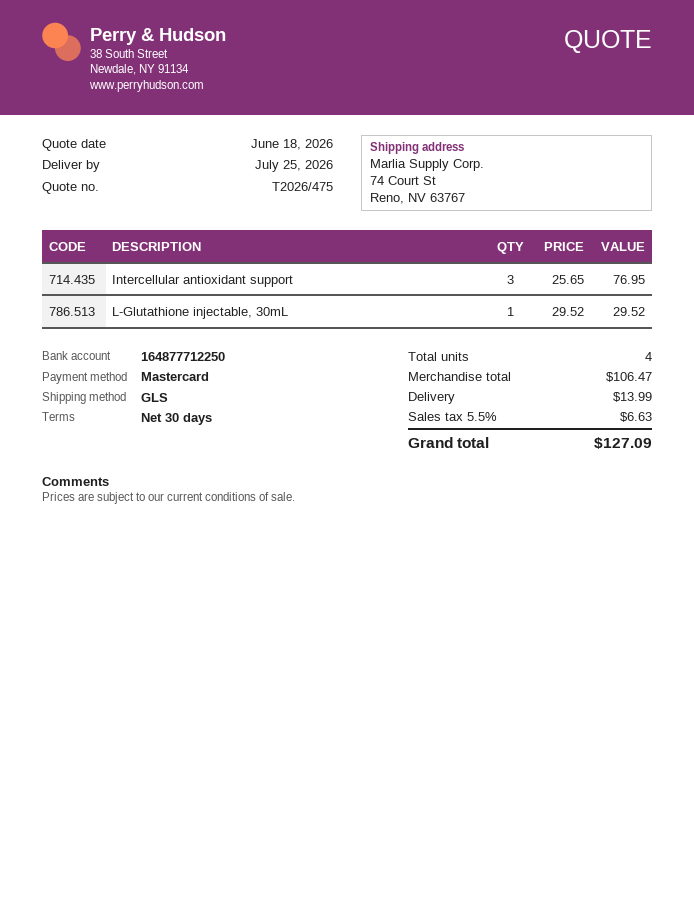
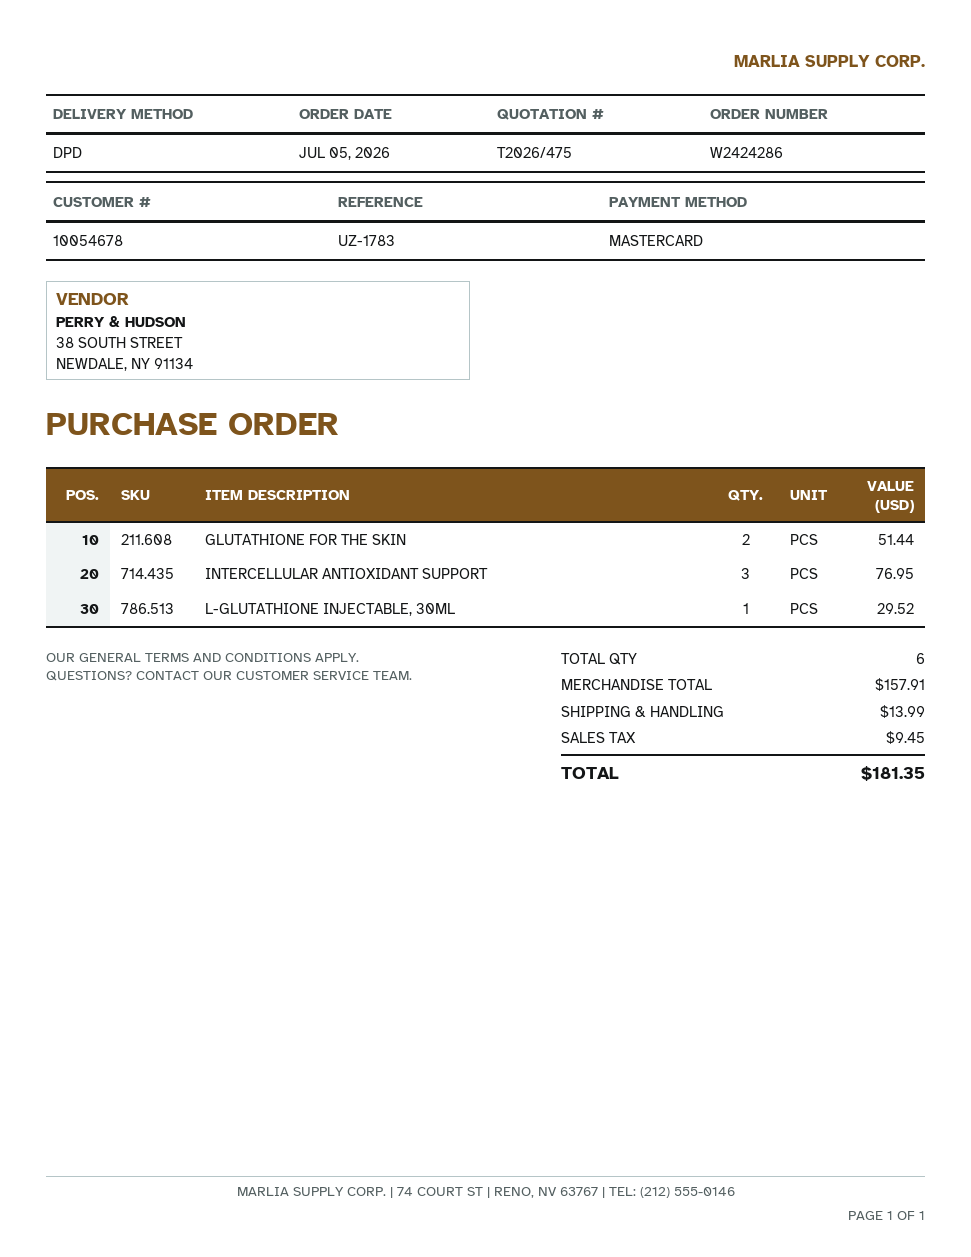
shipping method: GLS -> DPD
GLUTATHIONE FOR THE SKIN: none -> 2 for 51.44
total quantity: 4 -> 6
subtotal: 106.47 -> 157.91
tax: 6.63 -> 9.45
total: 127.09 -> 181.35

